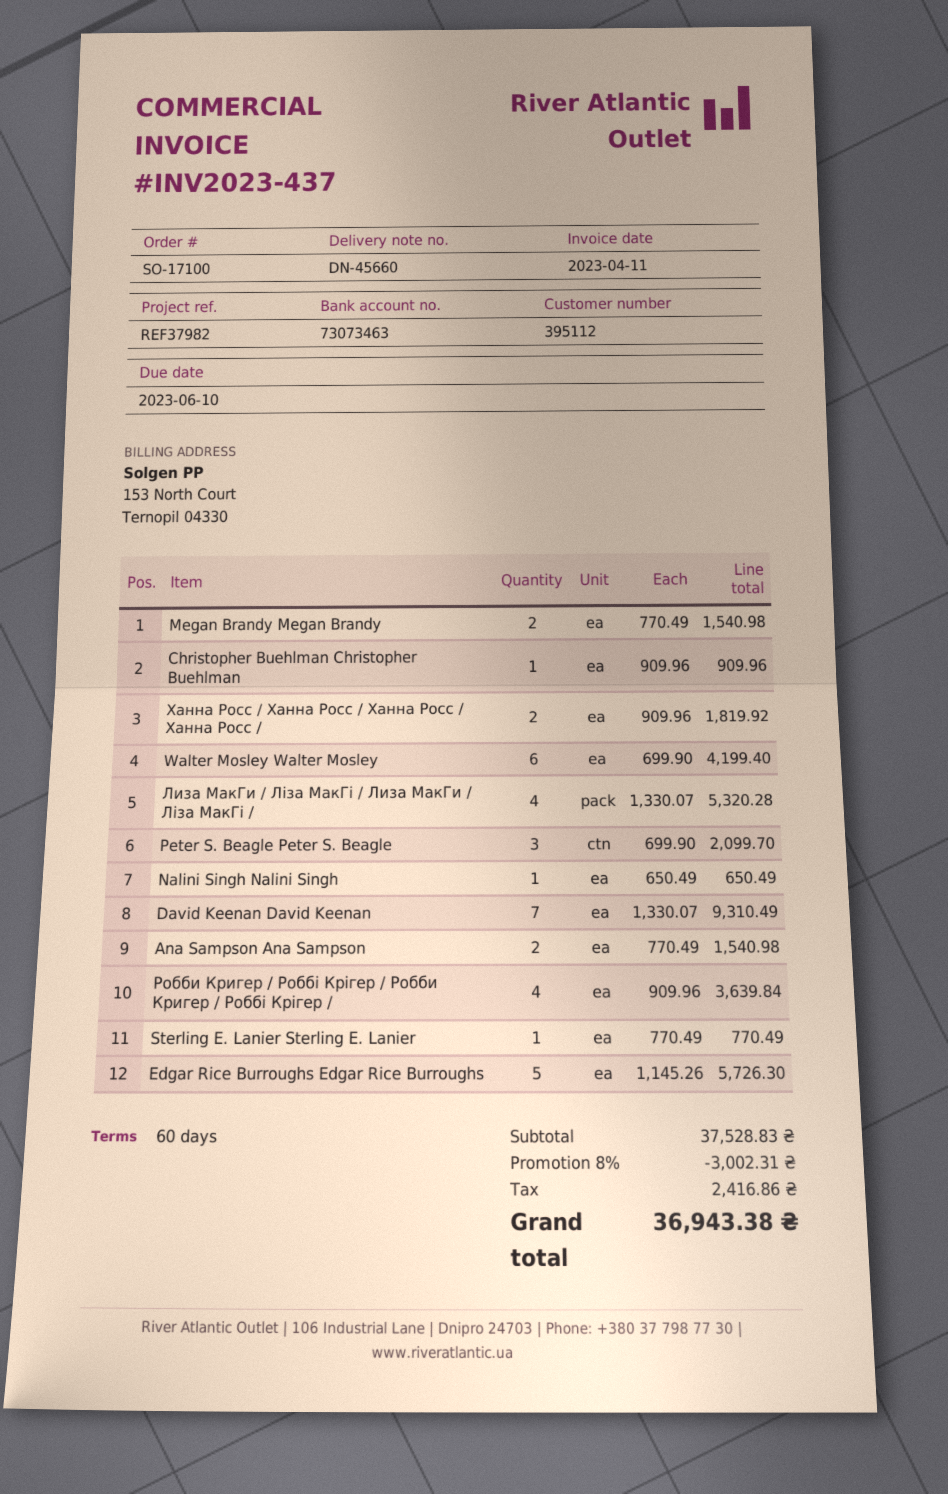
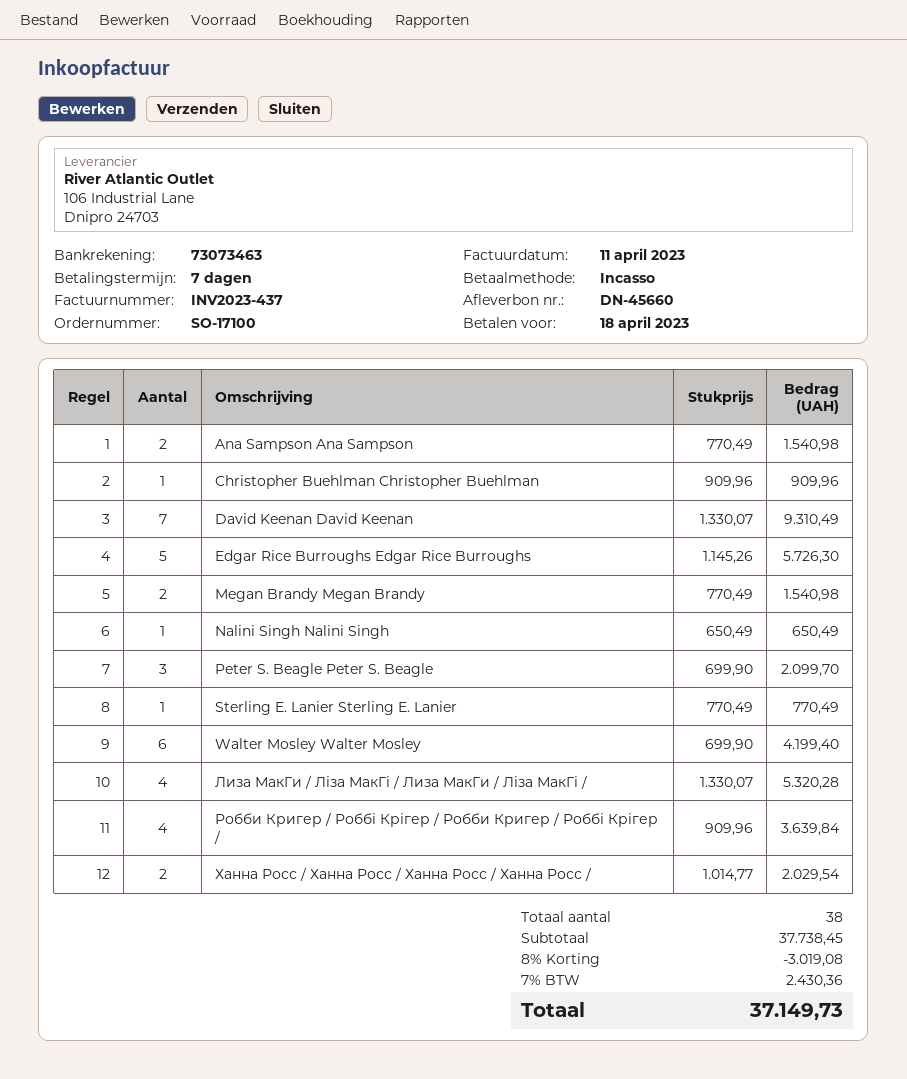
payment terms: 60 days -> 7 days
due date: 2023-06-10 -> 2023-04-18
Ханна Росс / Ханна Росс / Ханна Росс / Ханна Росс /: 2 x 909.96 = 1819.92 -> 2 x 1014.77 = 2029.54
subtotal: 37528.83 -> 37738.45
discount: 8% = 3002.31 -> 8% = 3019.08
tax: 2416.86 -> 2430.36
total: 36943.38 -> 37149.73

